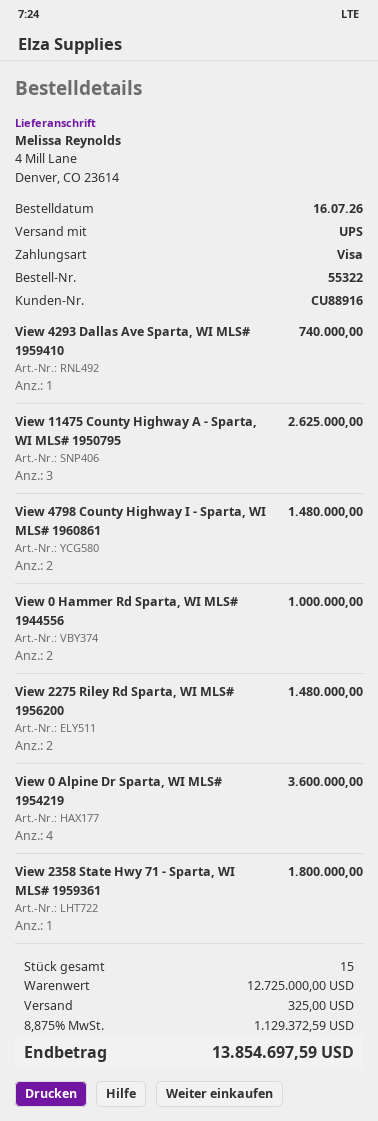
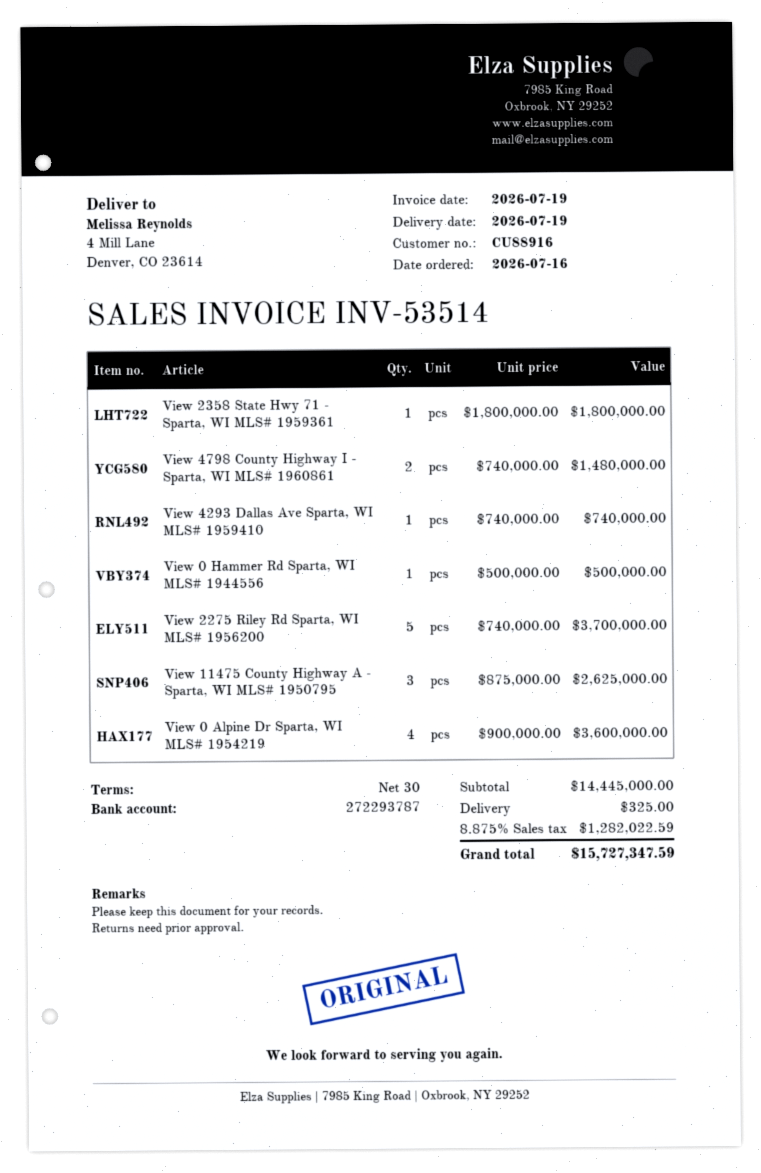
View 0 Hammer Rd Sparta, WI MLS# 1944556: 2 for 1000000.00 -> 1 for 500000.00
View 2275 Riley Rd Sparta, WI MLS# 1956200: 2 for 1480000.00 -> 5 for 3700000.00
subtotal: 12725000.00 -> 14445000.00
tax: 8.875% = 1129372.59 -> 8.875% = 1282022.59
total: 13854697.59 -> 15727347.59

